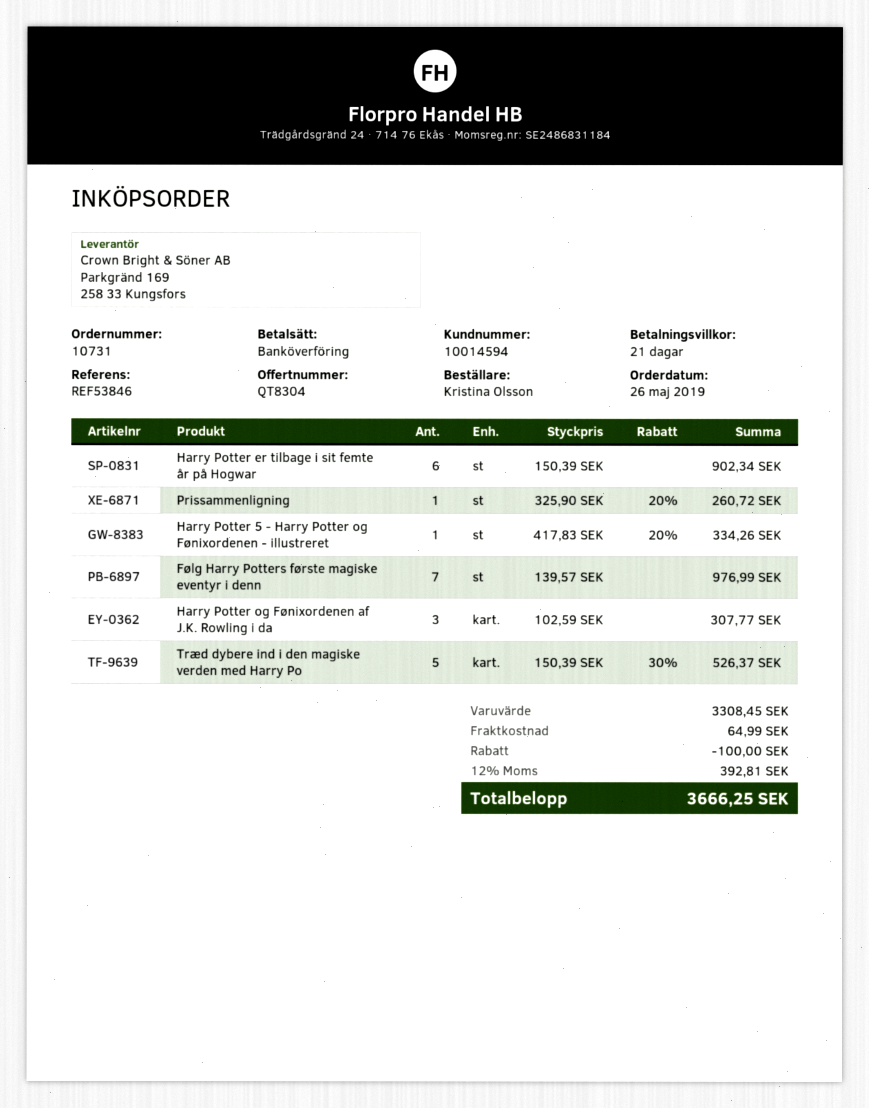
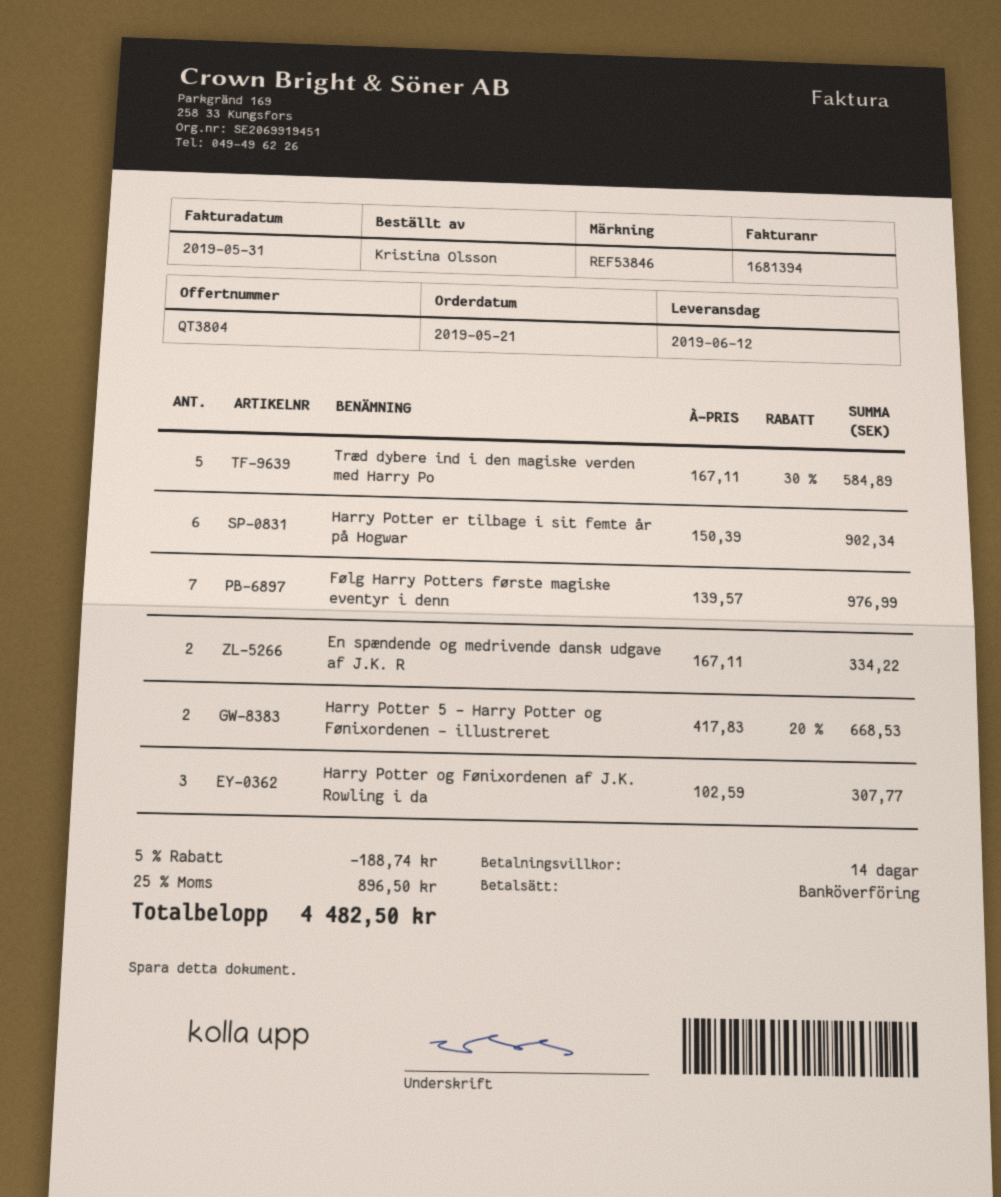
quote number: QT8304 -> QT3804
order date: 2019-05-26 -> 2019-05-21
payment terms: 21 days -> 14 days
Prissammenligning: 1 x 325.90 - 20% = 260.72 -> none
Harry Potter 5 - Harry Potter og Fønixordenen - illustreret: 1 x 417.83 - 20% = 334.26 -> 2 x 417.83 - 20% = 668.53
Træd dybere ind i den magiske verden med Harry Po: 5 x 150.39 - 30% = 526.37 -> 5 x 167.11 - 30% = 584.89
En spændende og medrivende dansk udgave af J.K. R: none -> 2 x 167.11 = 334.22
discount: 100.00 -> 188.74
shipping: 64.99 -> none
tax: 12% = 392.81 -> 25% = 896.50
total: 3666.25 -> 4482.50

